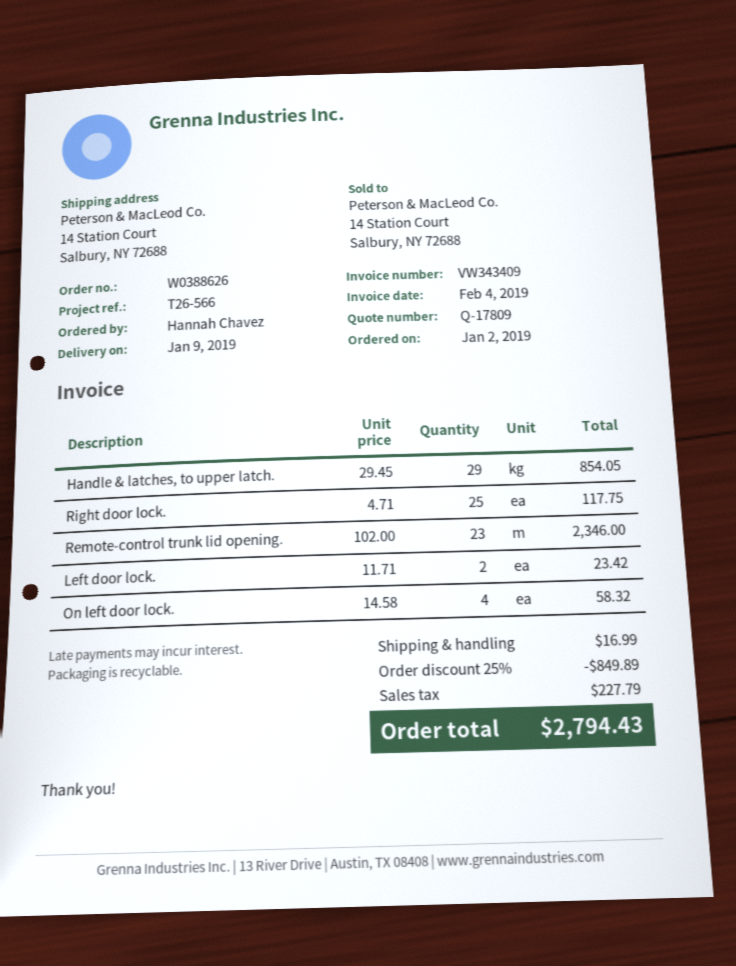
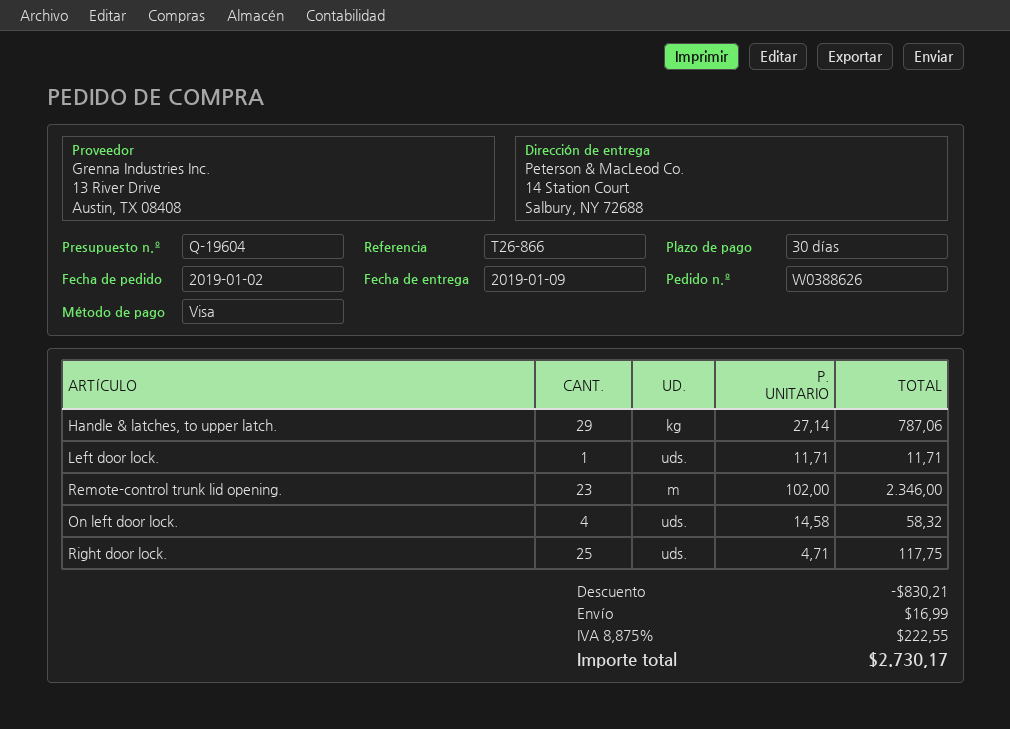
quote number: Q-17809 -> Q-19604
reference: T26-566 -> T26-866
Handle & latches, to upper latch.: 29 x 29.45 = 854.05 -> 29 x 27.14 = 787.06
Left door lock.: 2 x 11.71 = 23.42 -> 1 x 11.71 = 11.71
discount: 849.89 -> 830.21
tax: 227.79 -> 222.55
total: 2794.43 -> 2730.17

